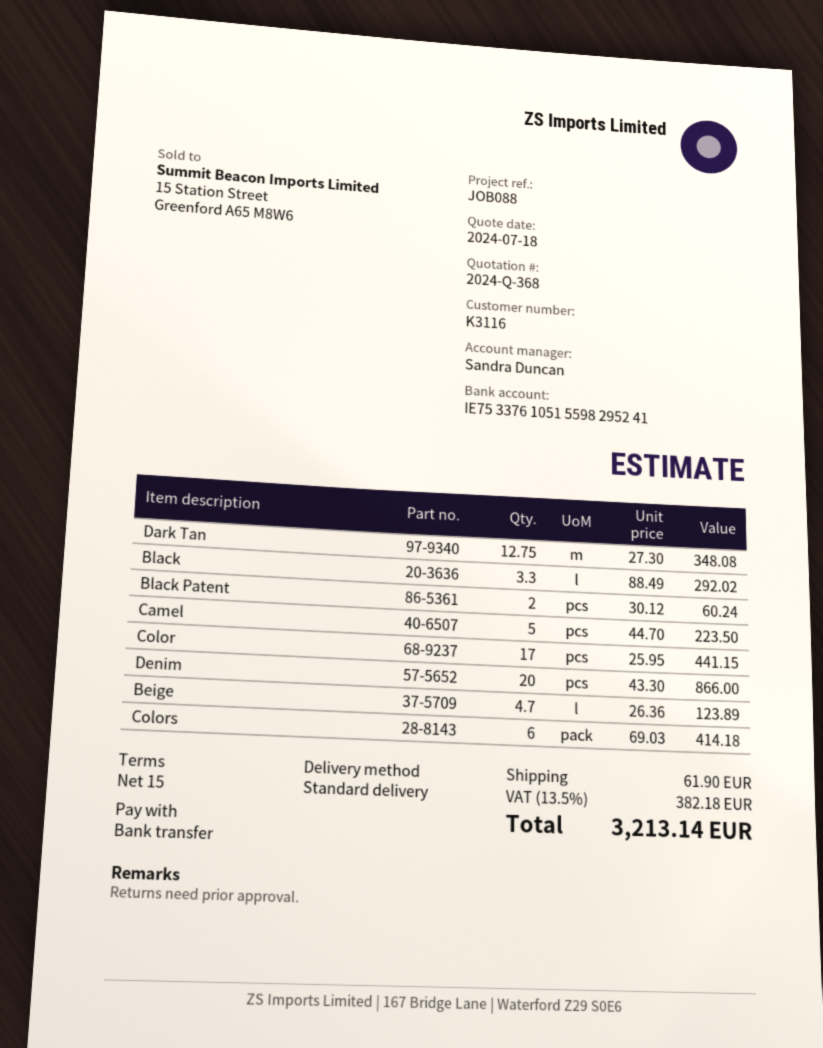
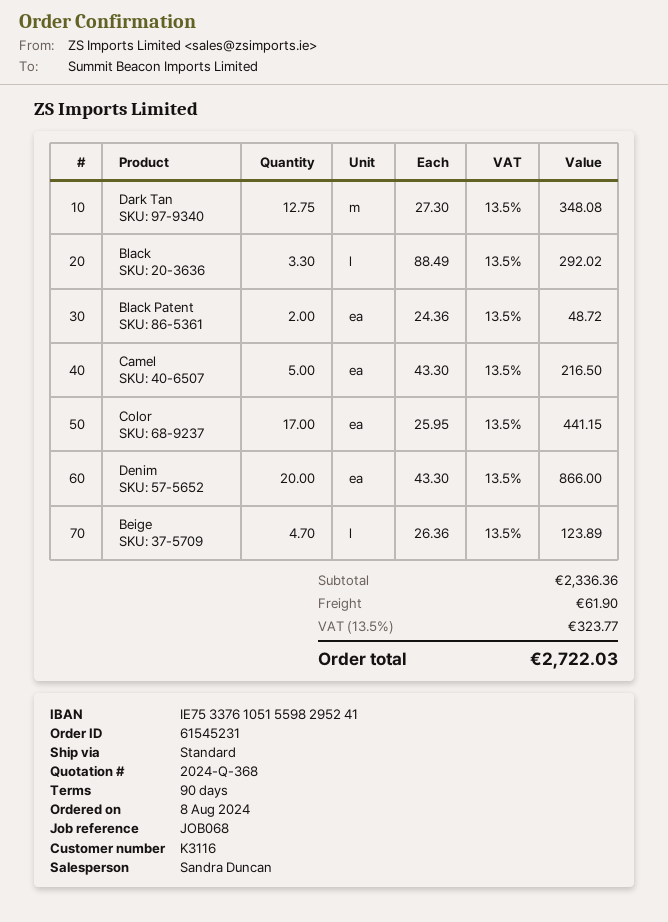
payment terms: 15 days -> 90 days
reference: JOB088 -> JOB068
Black Patent: 2 x 30.12 = 60.24 -> 2 x 24.36 = 48.72
Camel: 5 x 44.70 = 223.50 -> 5 x 43.30 = 216.50
Colors: 6 x 69.03 = 414.18 -> none
tax: 13.5% = 382.18 -> 13.5% = 323.77
total: 3213.14 -> 2722.03

